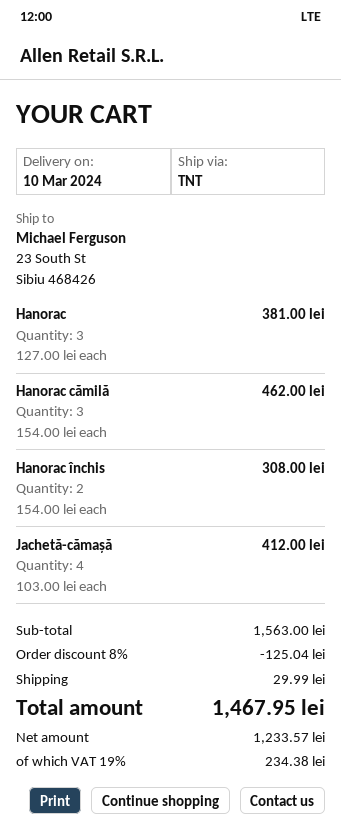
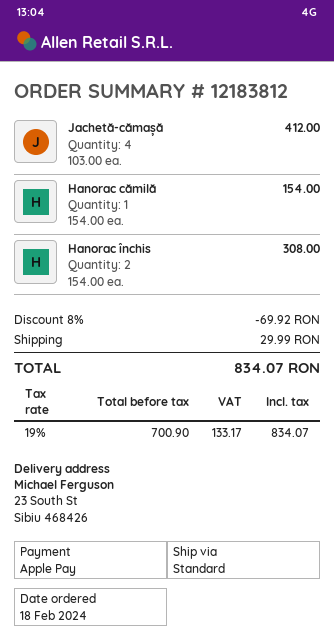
shipping method: TNT -> standard
Hanorac: 3 x 127.00 = 381.00 -> none
Hanorac cămilă: 3 x 154.00 = 462.00 -> 1 x 154.00 = 154.00
discount: 8% = 125.04 -> 8% = 69.92
net: 1233.57 -> 700.90
tax: 19% = 234.38 -> 19% = 133.17
total: 1467.95 -> 834.07

